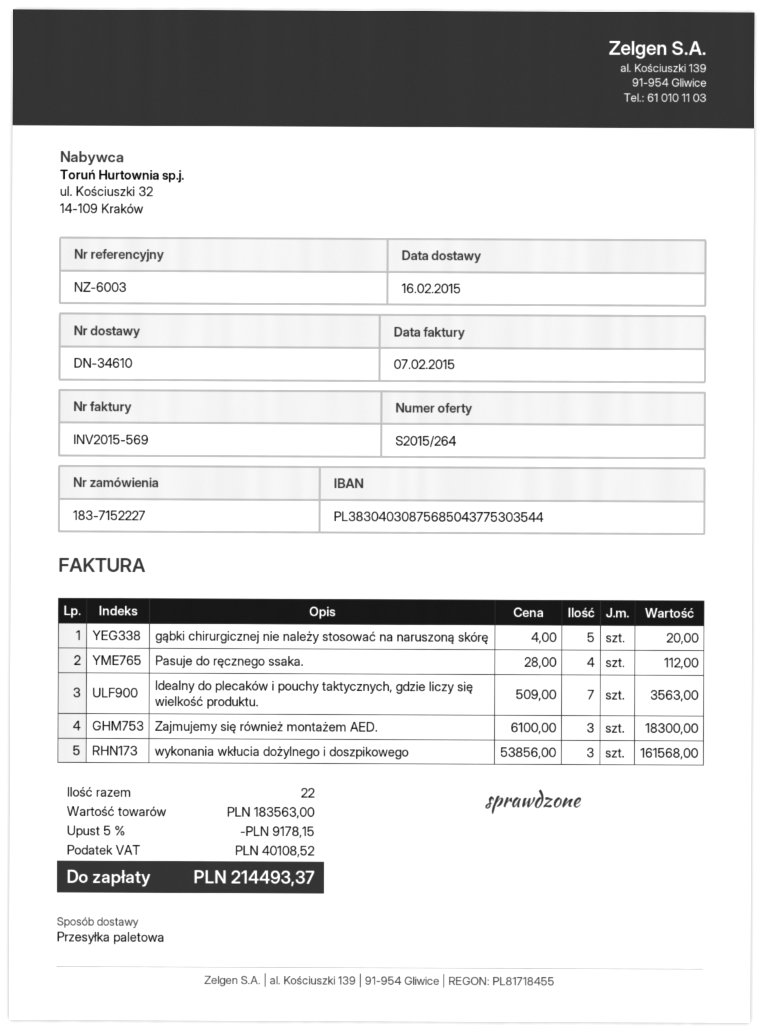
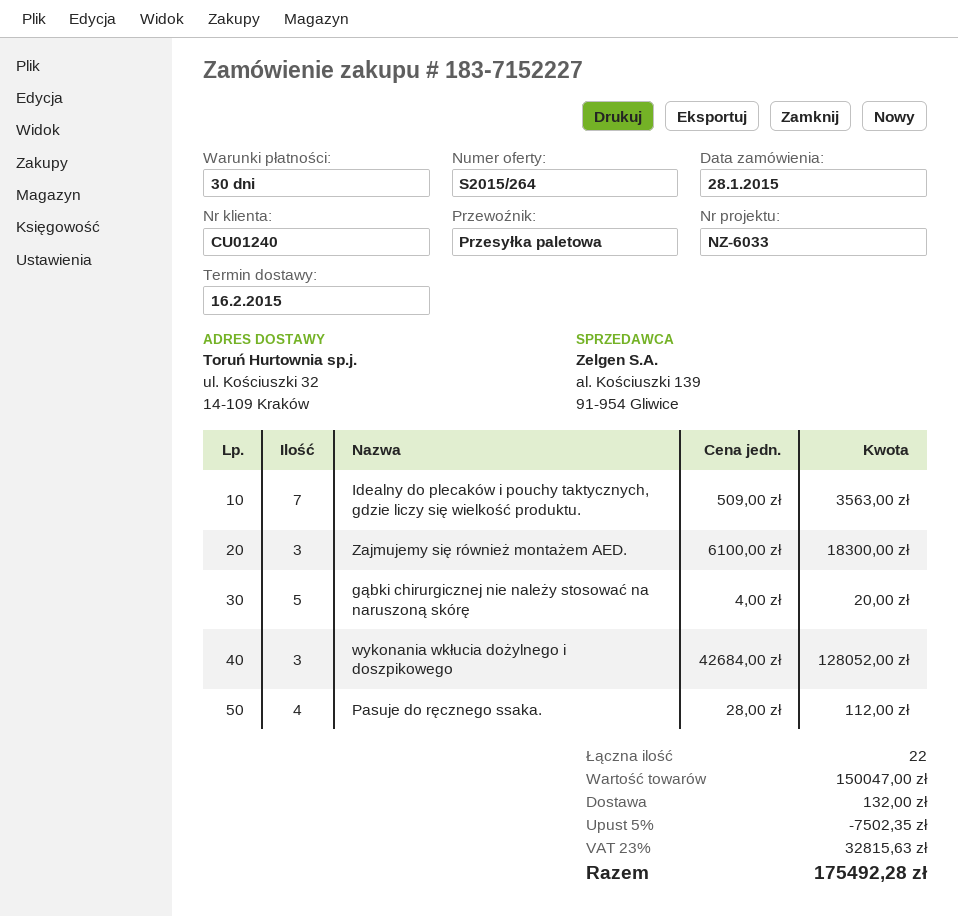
reference: NZ-6003 -> NZ-6033
wykonania wkłucia dożylnego i doszpikowego: 3 x 53856.00 = 161568.00 -> 3 x 42684.00 = 128052.00
subtotal: 183563.00 -> 150047.00
discount: 5% = 9178.15 -> 5% = 7502.35
shipping: none -> 132.00
tax: 40108.52 -> 32815.63
total: 214493.37 -> 175492.28

